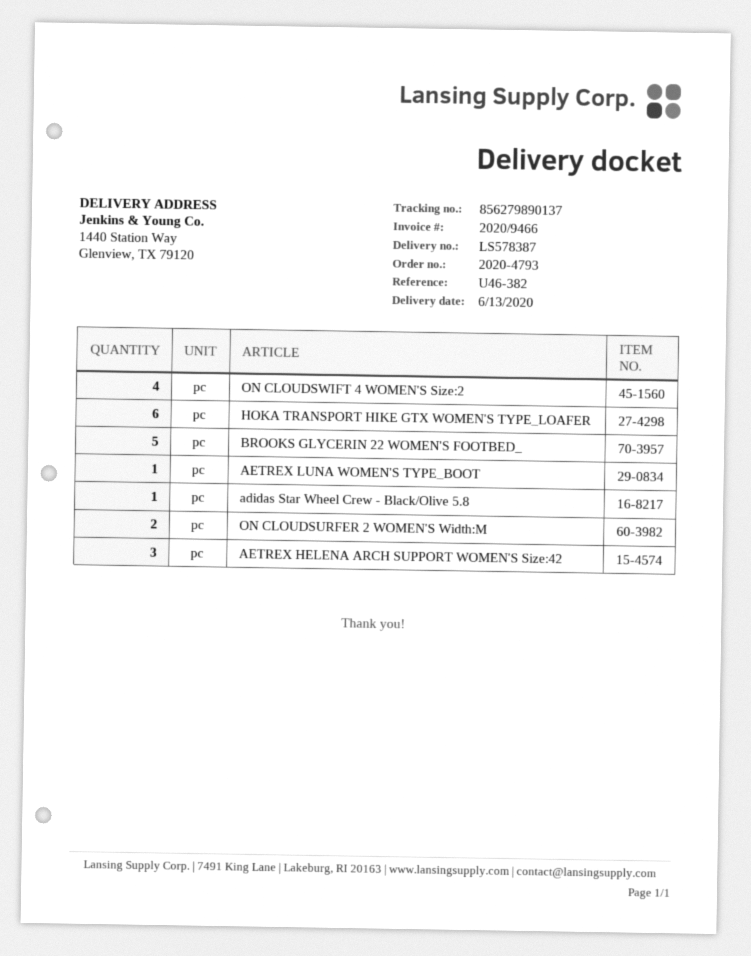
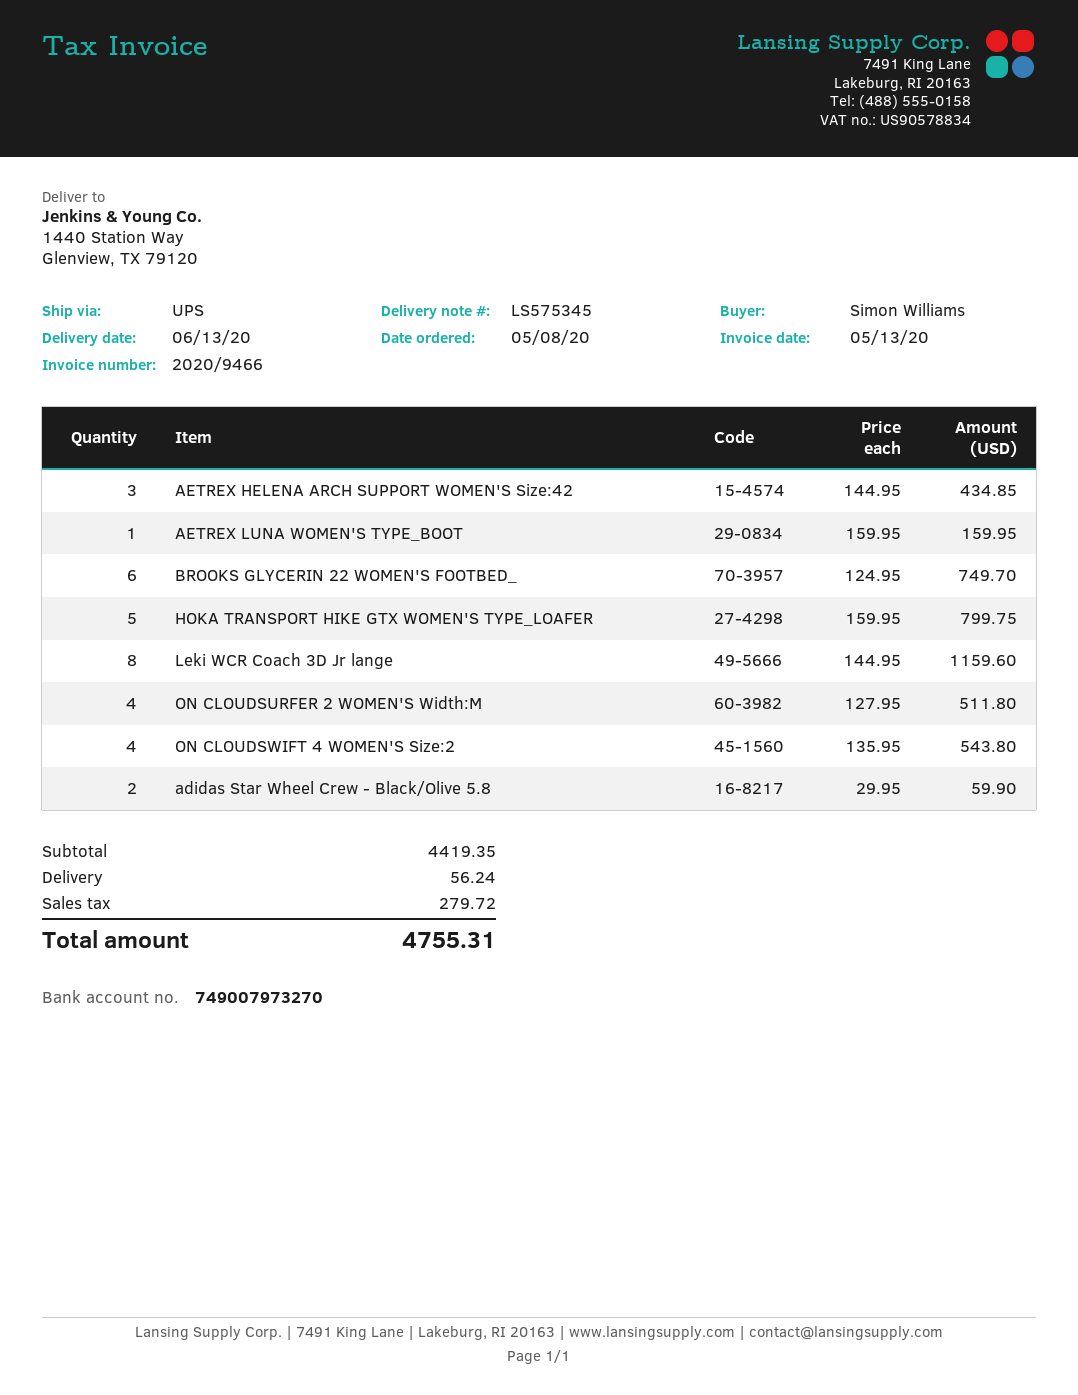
delivery note number: LS578387 -> LS575345
HOKA TRANSPORT HIKE GTX WOMEN'S TYPE_LOAFER: 6 -> 5
BROOKS GLYCERIN 22 WOMEN'S FOOTBED_: 5 -> 6
adidas Star Wheel Crew - Black/Olive 5.8: 1 -> 2
ON CLOUDSURFER 2 WOMEN'S Width:M: 2 -> 4
Leki WCR Coach 3D Jr lange: none -> 8

